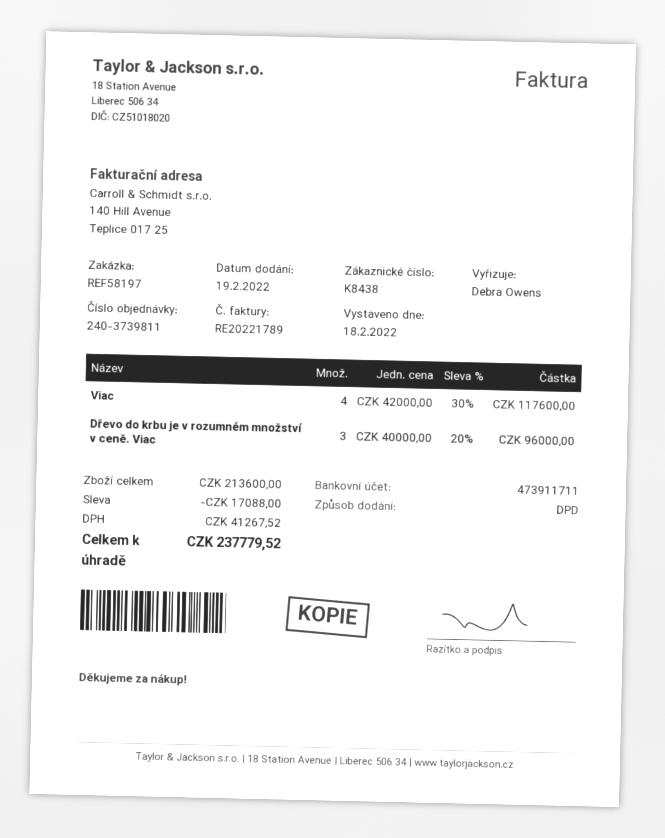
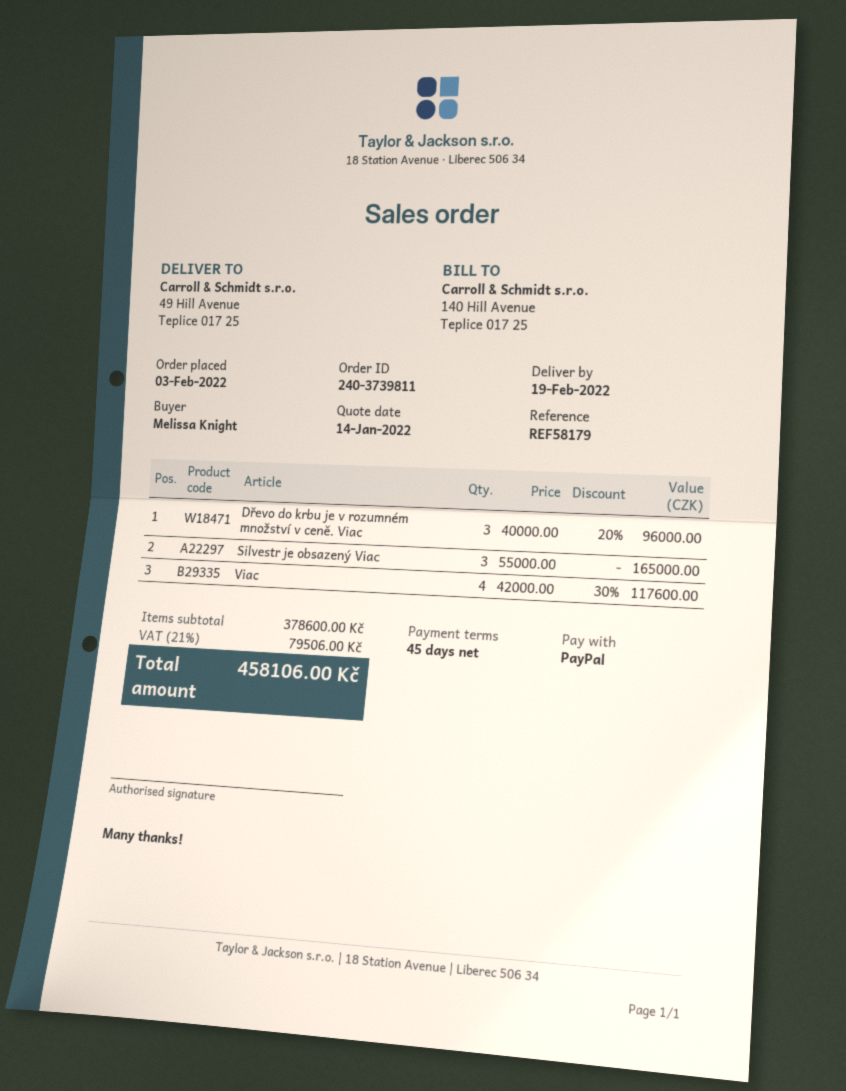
reference: REF58197 -> REF58179
Silvestr je obsazený Viac: none -> 3 x 55000.00 = 165000.00
subtotal: 213600.00 -> 378600.00
discount: 17088.00 -> none
tax: 41267.52 -> 79506.00
total: 237779.52 -> 458106.00

